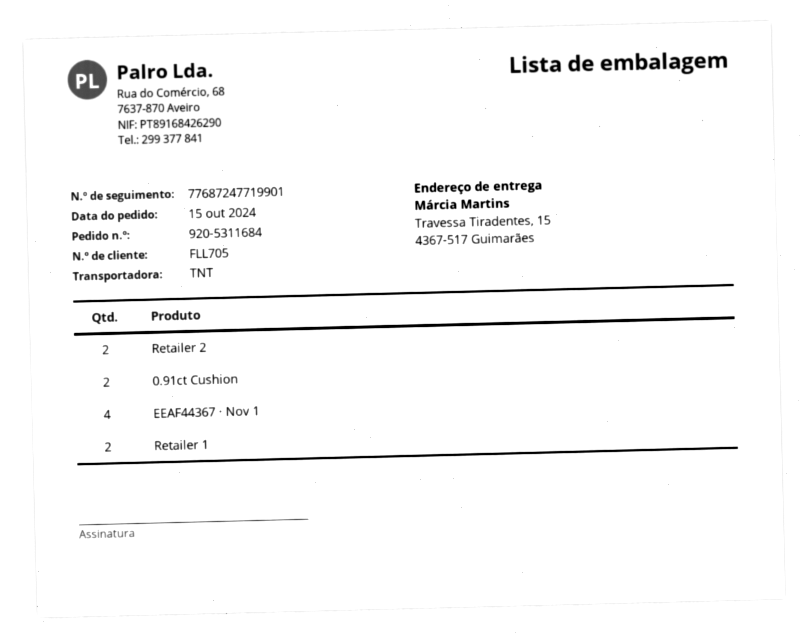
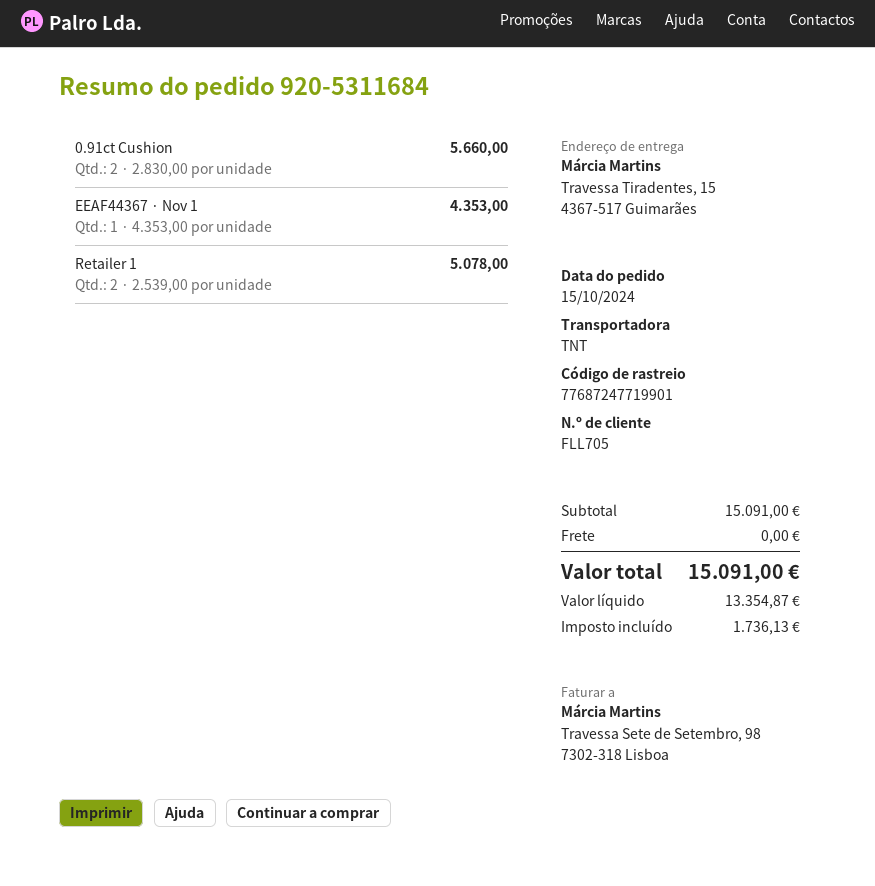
Retailer 2: 2 -> none
EEAF44367 · Nov 1: 4 -> 1

